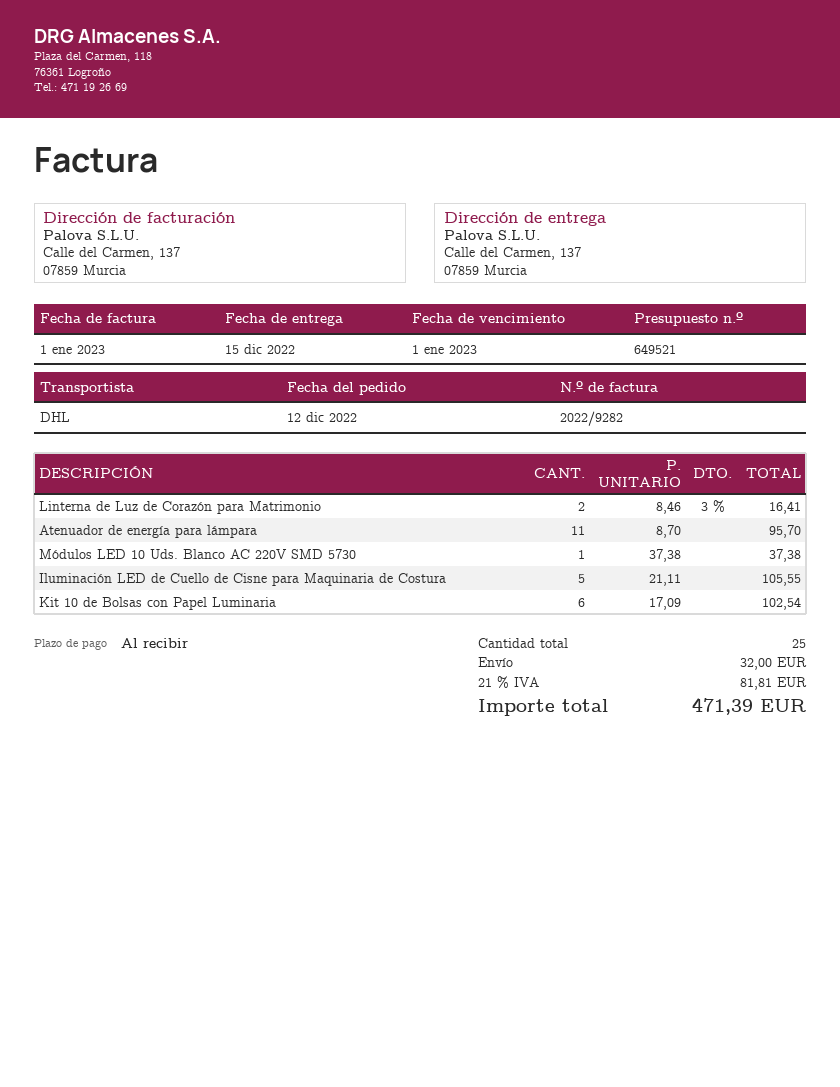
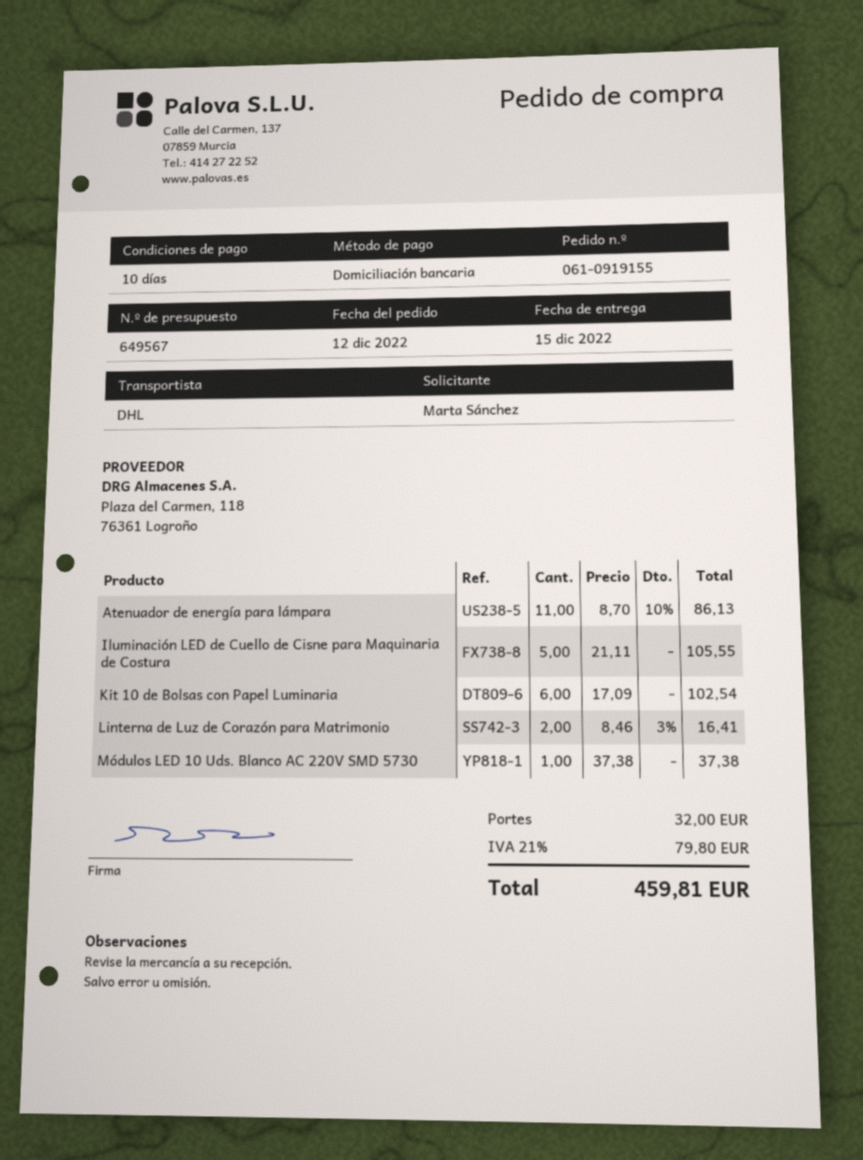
quote number: 649521 -> 649567
payment terms: on receipt -> 10 days
Atenuador de energía para lámpara: 11 x 8.70 = 95.70 -> 11 x 8.70 - 10% = 86.13
tax: 21% = 81.81 -> 21% = 79.80
total: 471.39 -> 459.81

